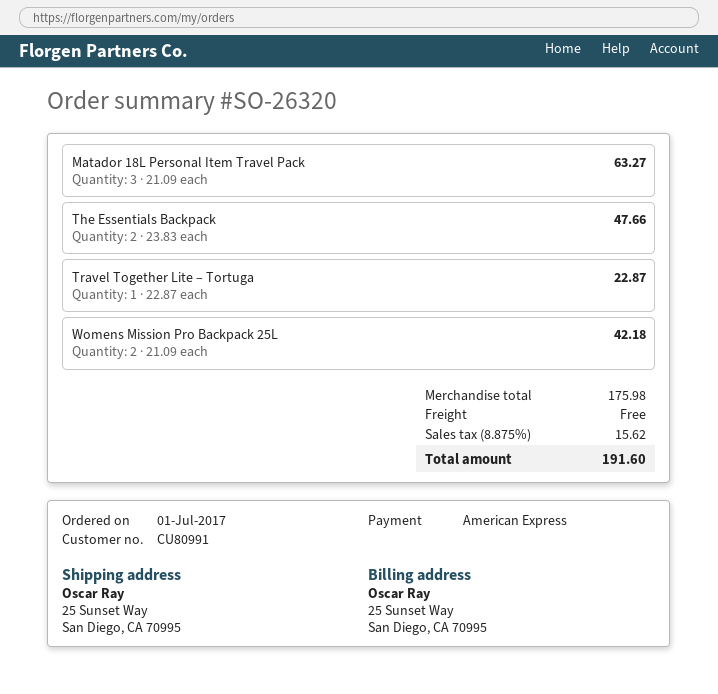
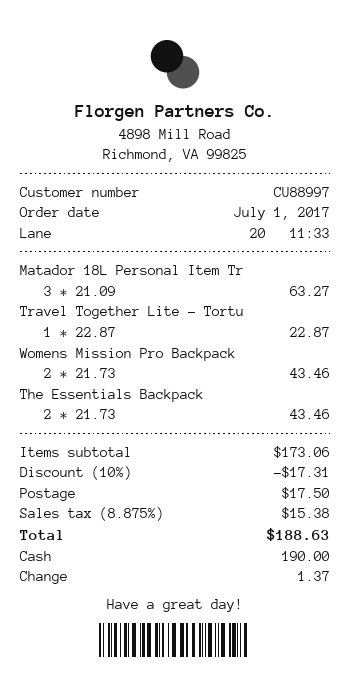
customer number: CU80991 -> CU88997
payment method: American Express -> cash
The Essentials Backpack: 2 x 23.83 = 47.66 -> 2 x 21.73 = 43.46
Womens Mission Pro Backpack 25L: 2 x 21.09 = 42.18 -> 2 x 21.73 = 43.46
subtotal: 175.98 -> 173.06
discount: none -> 10% = 17.31
shipping: 0.00 -> 17.50
tax: 8.875% = 15.62 -> 8.875% = 15.38
total: 191.60 -> 188.63

